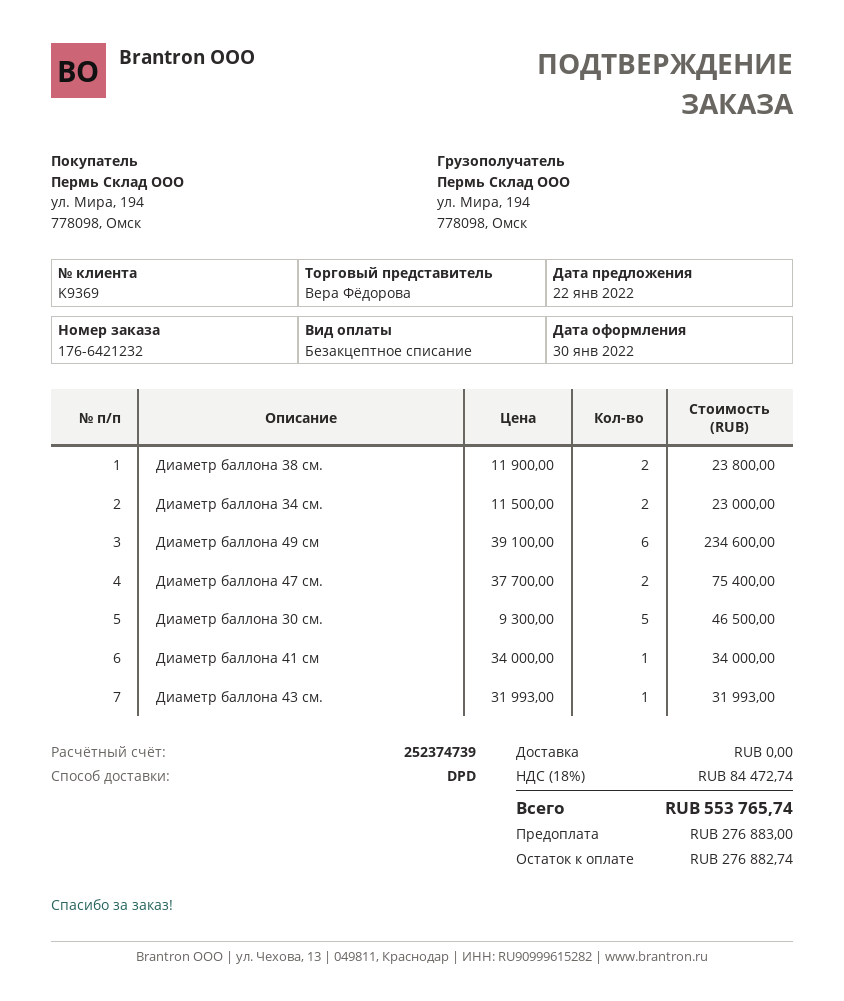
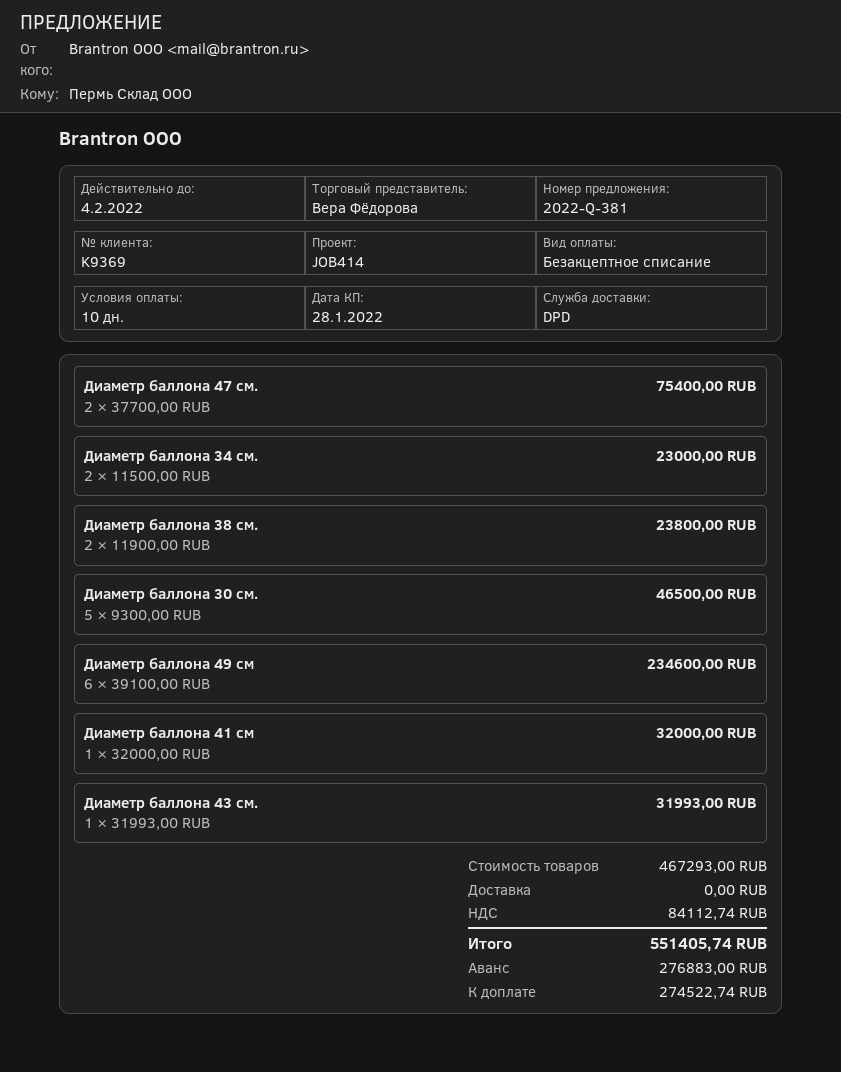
quote date: 2022-01-22 -> 2022-01-28
Диаметр баллона 41 см: 1 x 34000.00 = 34000.00 -> 1 x 32000.00 = 32000.00
tax: 84472.74 -> 84112.74
total: 553765.74 -> 551405.74
balance: 276882.74 -> 274522.74

